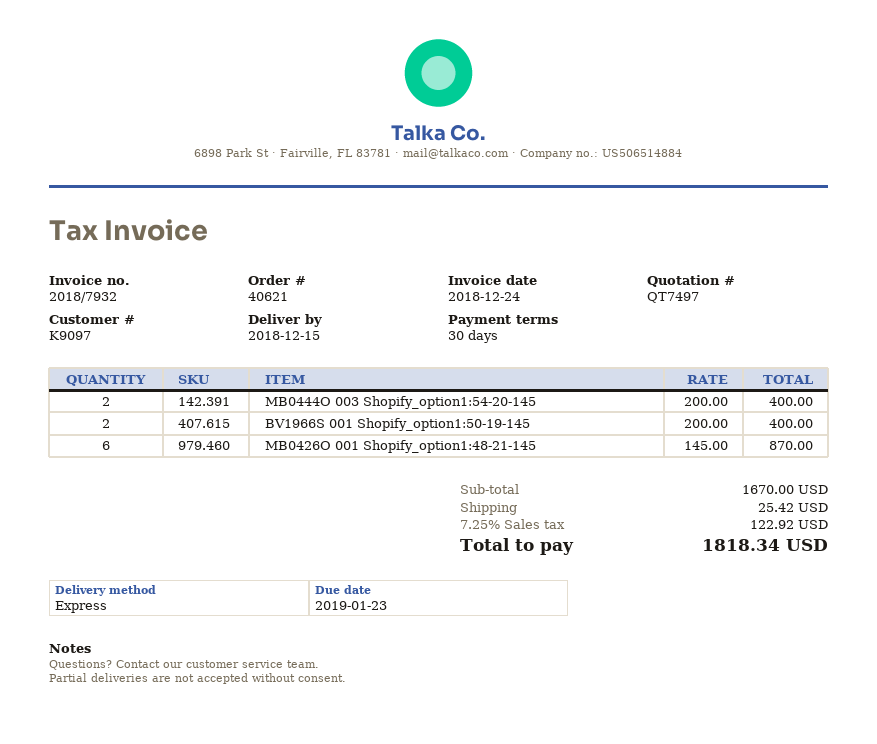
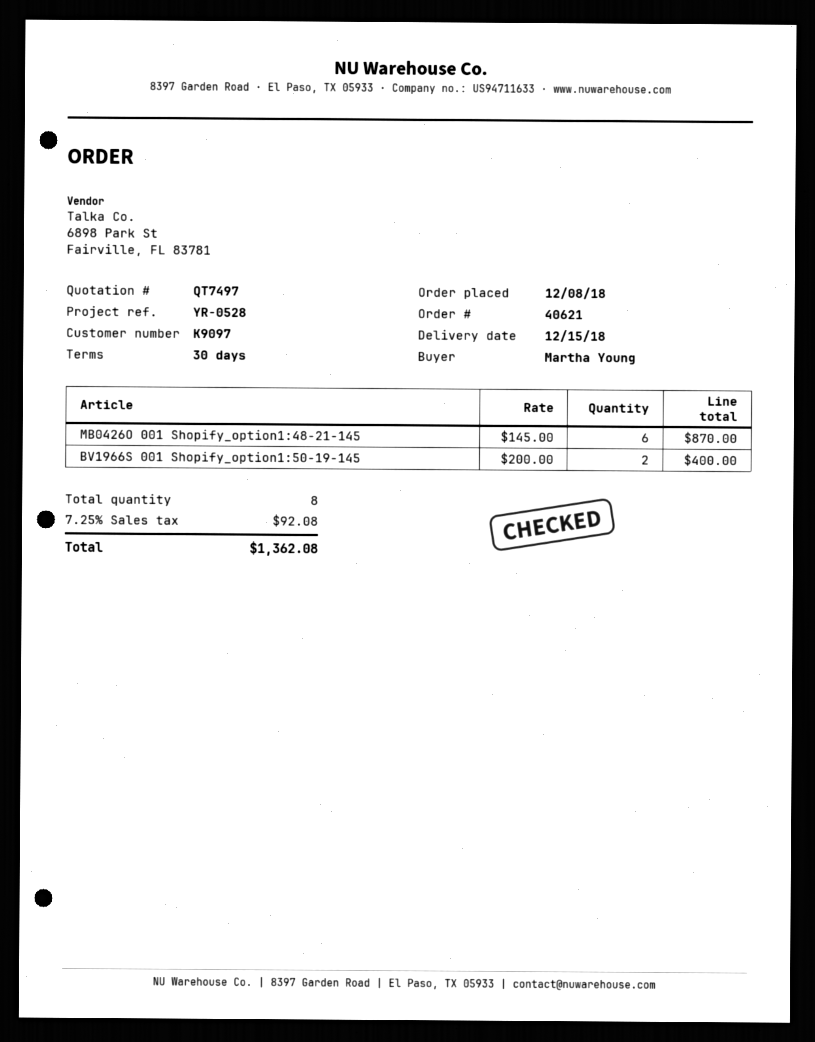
MB0444O 003 Shopify_option1:54-20-145: 2 x 200.00 = 400.00 -> none
shipping: 25.42 -> none
tax: 7.25% = 122.92 -> 7.25% = 92.08
total: 1818.34 -> 1362.08

